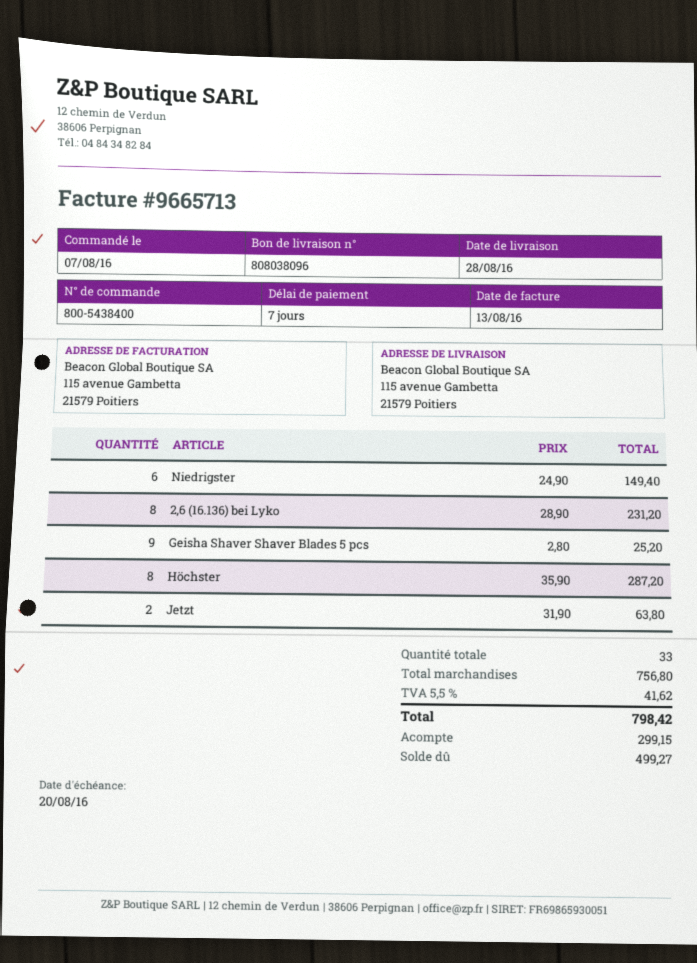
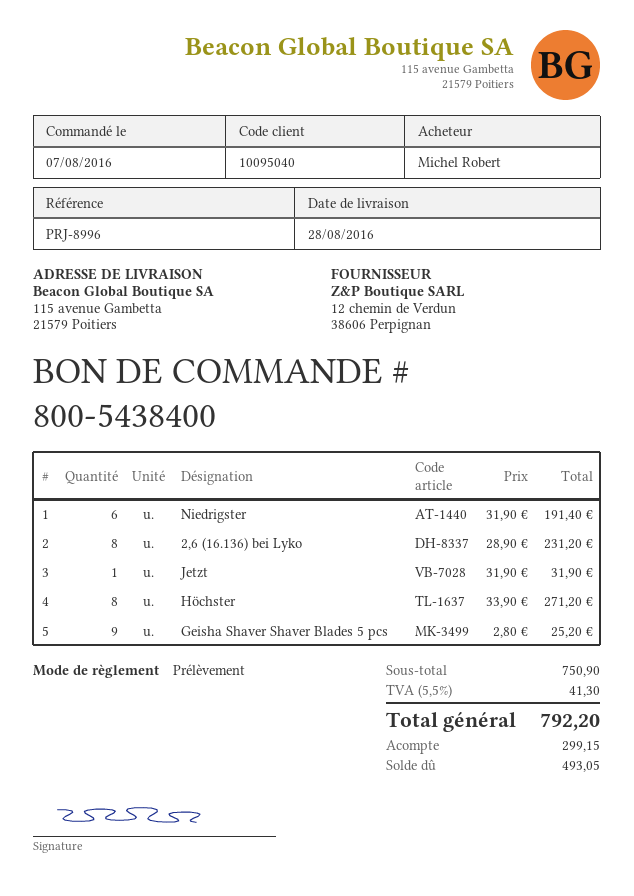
Niedrigster: 6 x 24.90 = 149.40 -> 6 x 31.90 = 191.40
Höchster: 8 x 35.90 = 287.20 -> 8 x 33.90 = 271.20
Jetzt: 2 x 31.90 = 63.80 -> 1 x 31.90 = 31.90
subtotal: 756.80 -> 750.90
tax: 5.5% = 41.62 -> 5.5% = 41.30
total: 798.42 -> 792.20
balance: 499.27 -> 493.05

